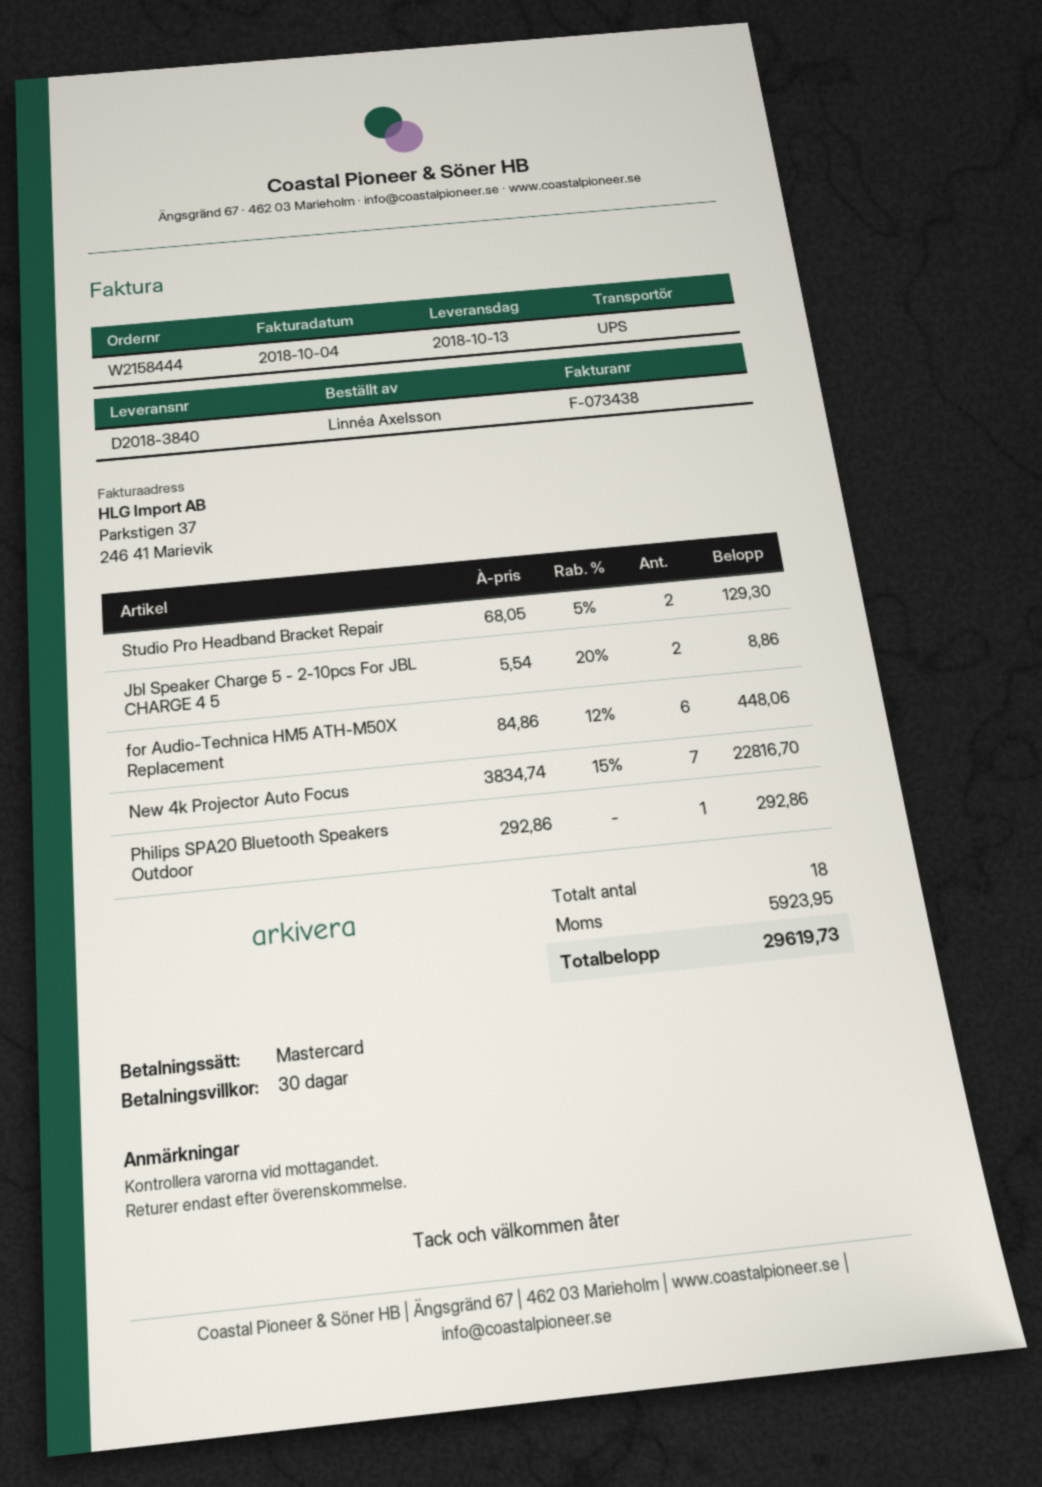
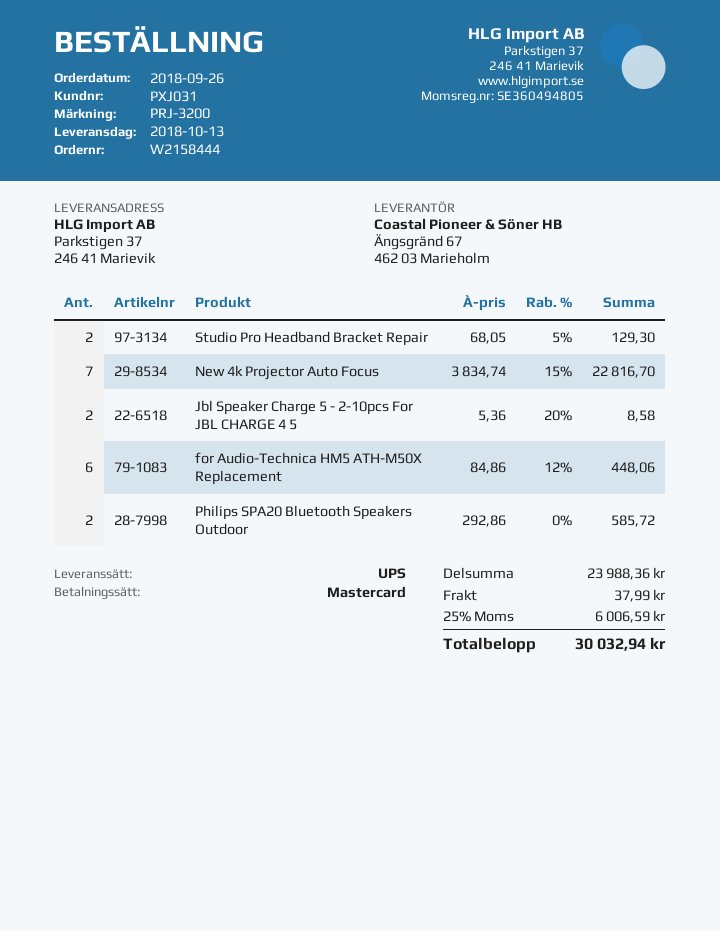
Jbl Speaker Charge 5 - 2-10pcs For JBL CHARGE 4 5: 2 x 5.54 - 20% = 8.86 -> 2 x 5.36 - 20% = 8.58
Philips SPA20 Bluetooth Speakers Outdoor: 1 x 292.86 = 292.86 -> 2 x 292.86 = 585.72
shipping: none -> 37.99
tax: 5923.95 -> 6006.59
total: 29619.73 -> 30032.94

